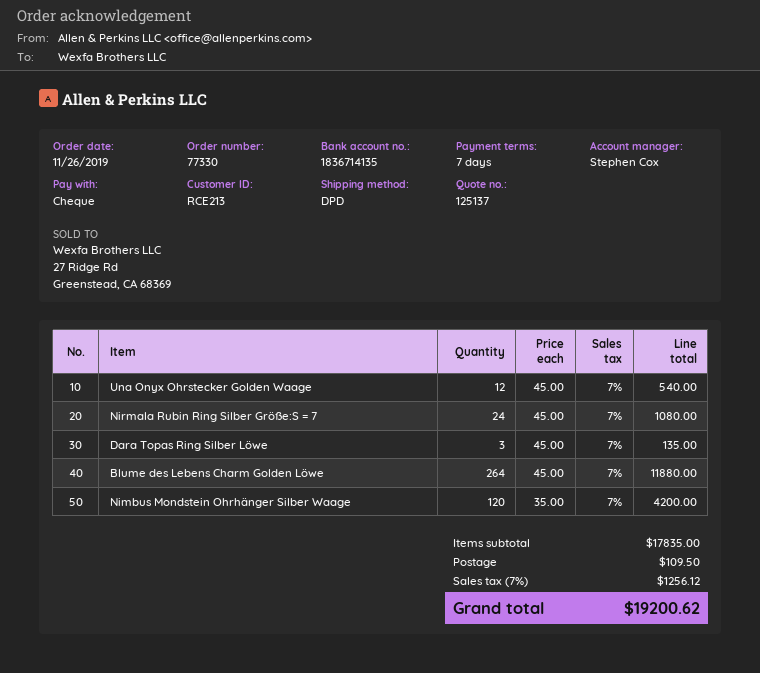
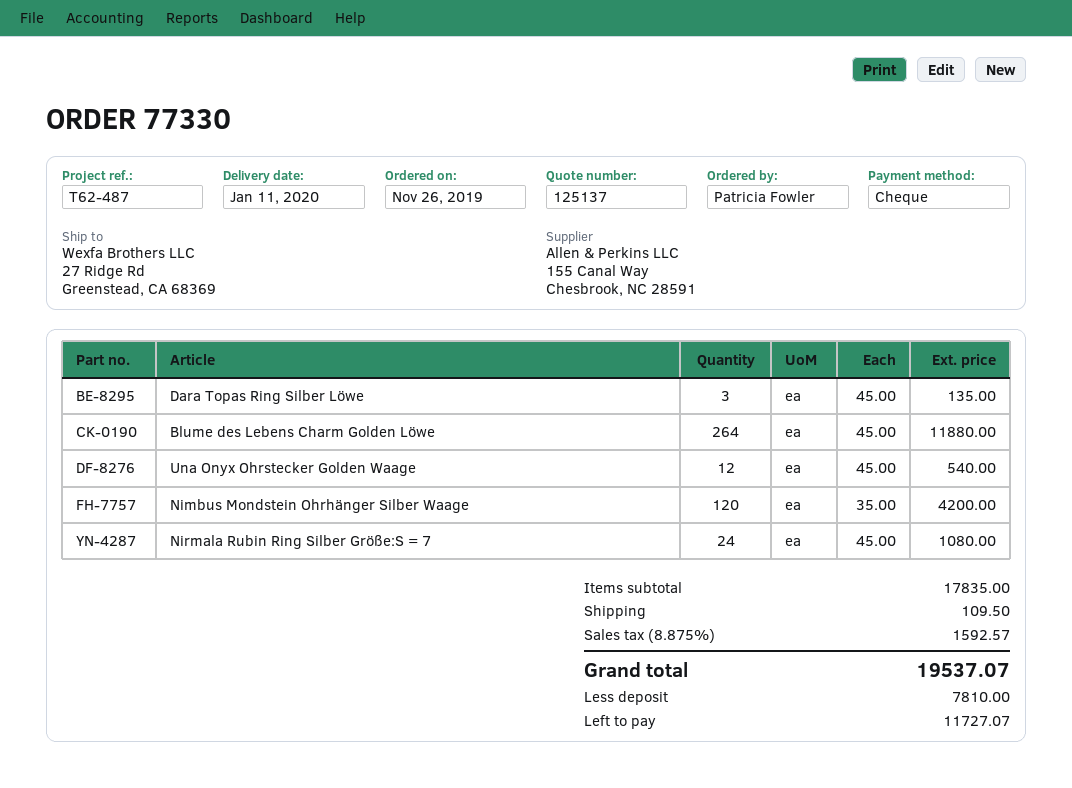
tax: 7% = 1256.12 -> 8.875% = 1592.57
total: 19200.62 -> 19537.07

